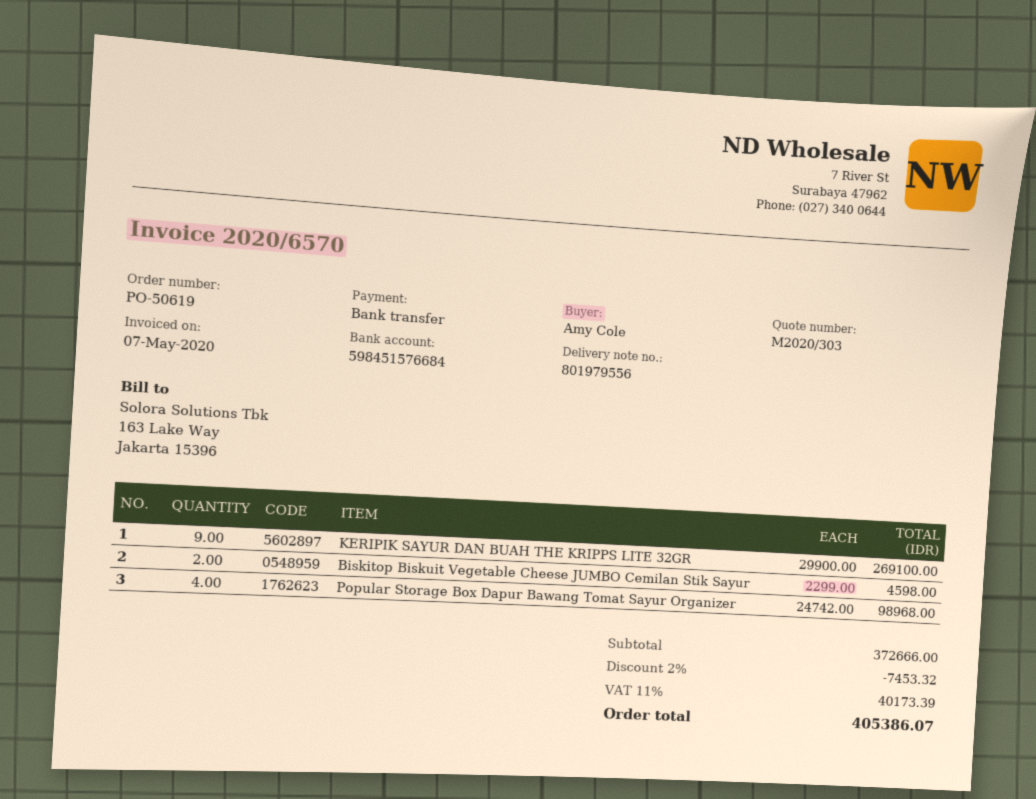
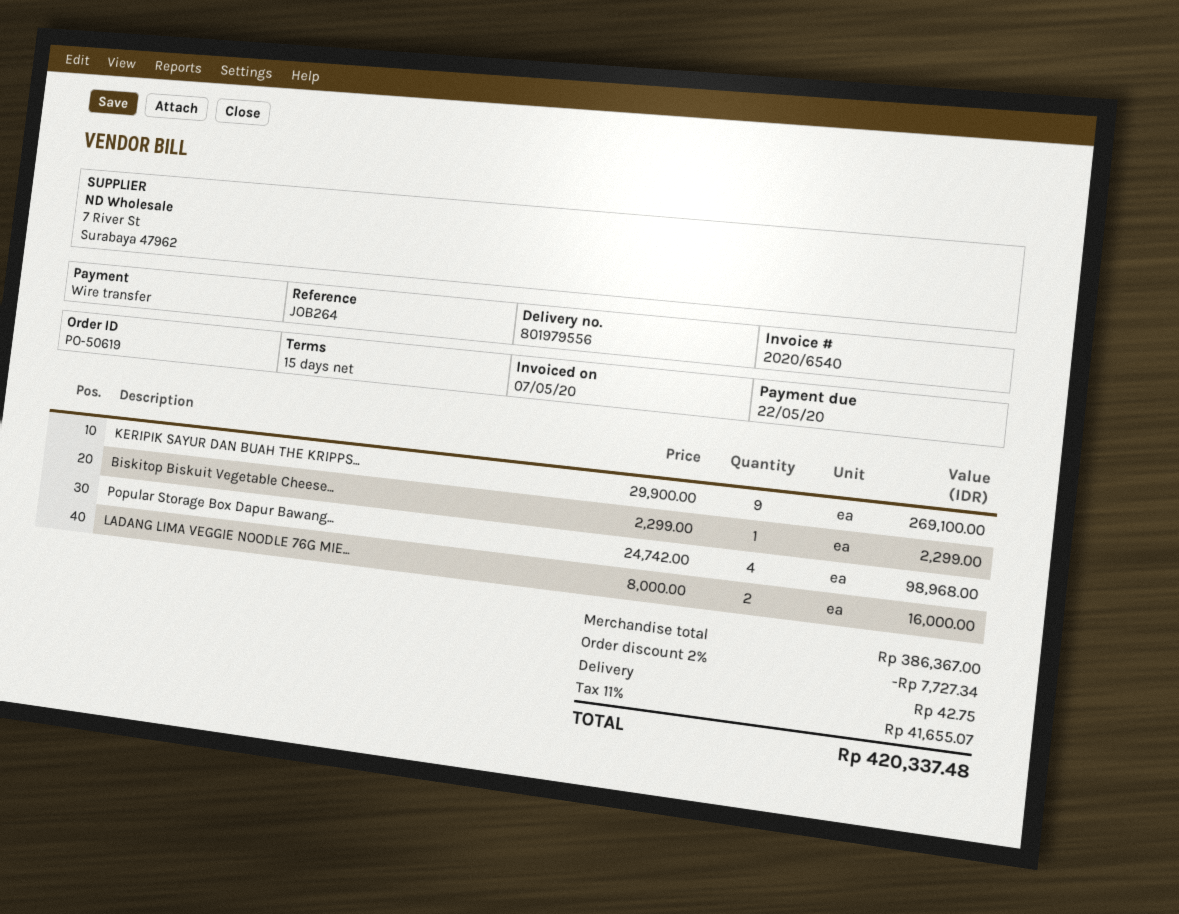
invoice number: 2020/6570 -> 2020/6540
Biskitop Biskuit Vegetable Cheese JUMBO Cemilan Stik Sayur: 2 x 2299.00 = 4598.00 -> 1 x 2299.00 = 2299.00
LADANG LIMA VEGGIE NOODLE 76G MIE...: none -> 2 x 8000.00 = 16000.00
subtotal: 372666.00 -> 386367.00
discount: 2% = 7453.32 -> 2% = 7727.34
shipping: none -> 42.75
tax: 11% = 40173.39 -> 11% = 41655.07
total: 405386.07 -> 420337.48

